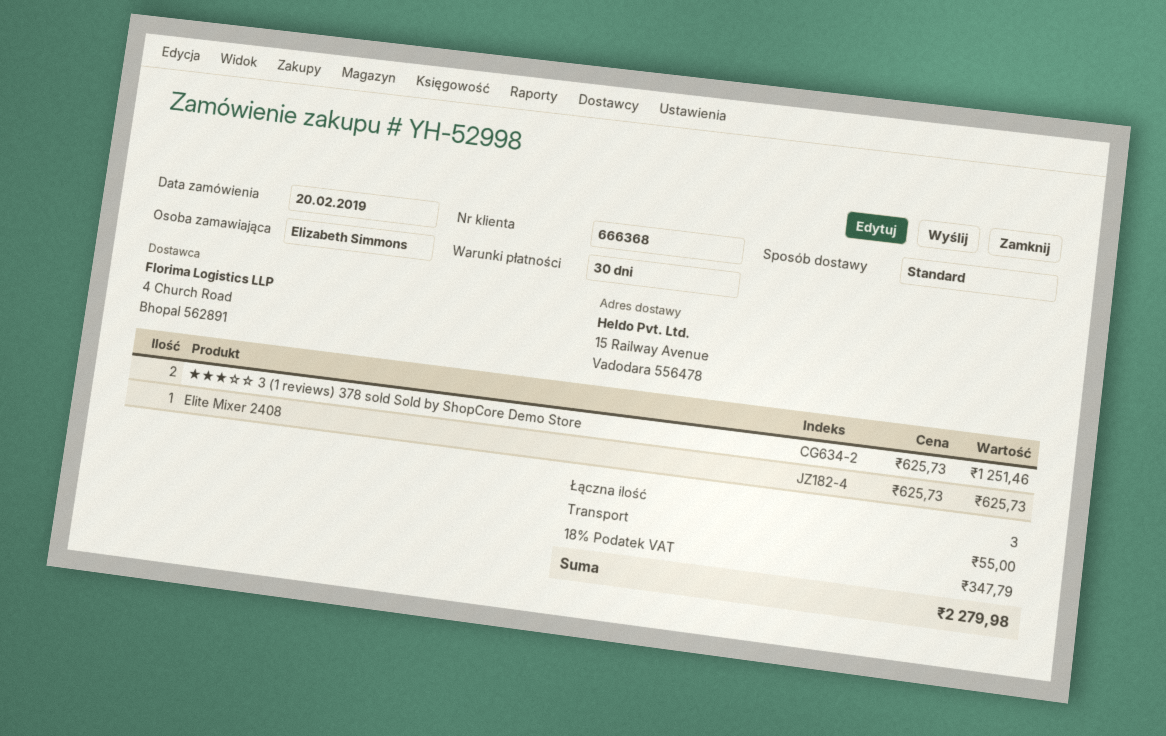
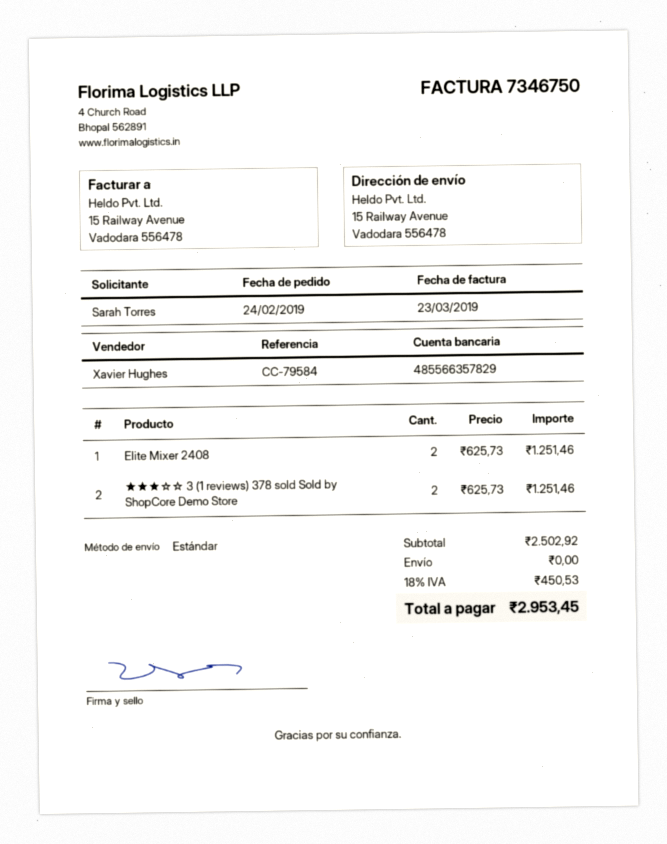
order date: 2019-02-20 -> 2019-02-24
ordered by: Elizabeth Simmons -> Sarah Torres
Elite Mixer 2408: 1 x 625.73 = 625.73 -> 2 x 625.73 = 1251.46
shipping: 55.00 -> 0.00
tax: 18% = 347.79 -> 18% = 450.53
total: 2279.98 -> 2953.45

